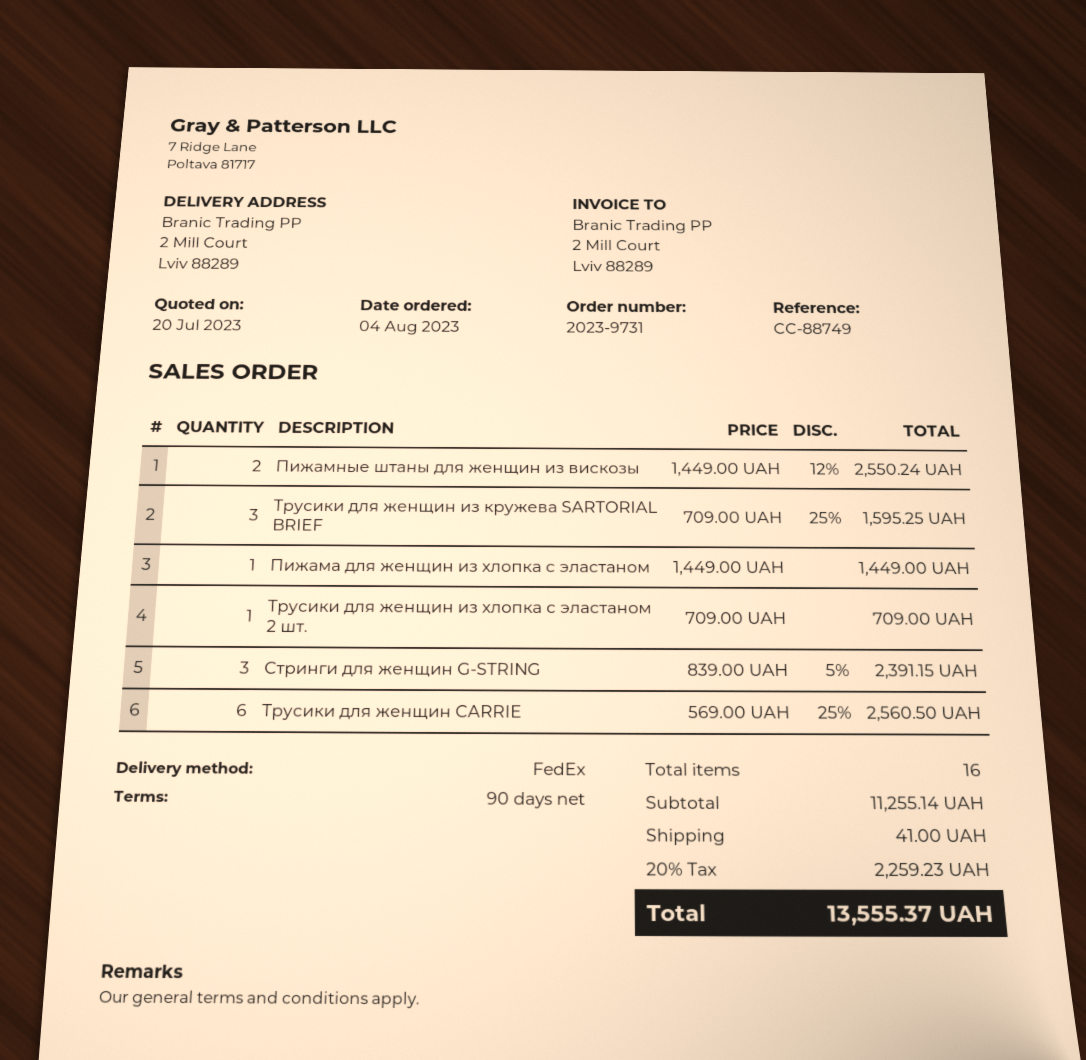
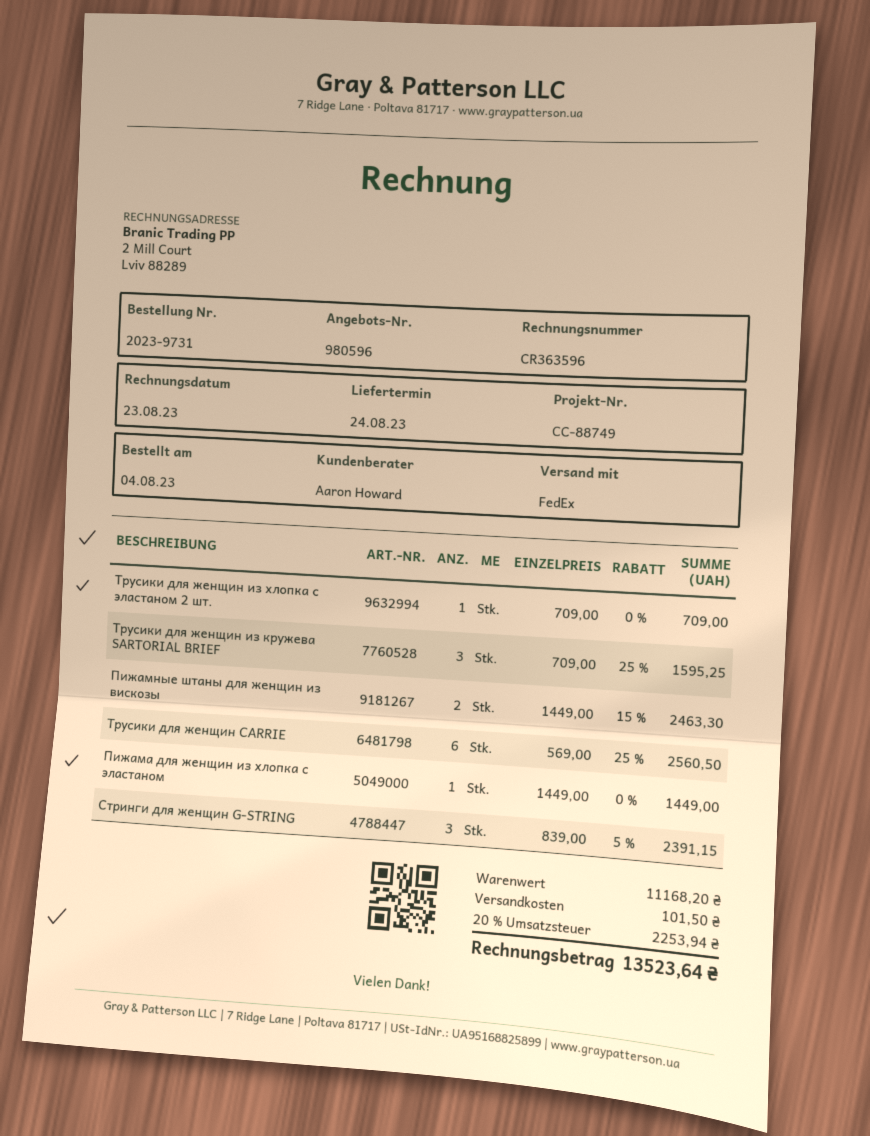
Пижамные штаны для женщин из вискозы: 2 x 1449.00 - 12% = 2550.24 -> 2 x 1449.00 - 15% = 2463.30
subtotal: 11255.14 -> 11168.20
shipping: 41.00 -> 101.50
tax: 20% = 2259.23 -> 20% = 2253.94
total: 13555.37 -> 13523.64

